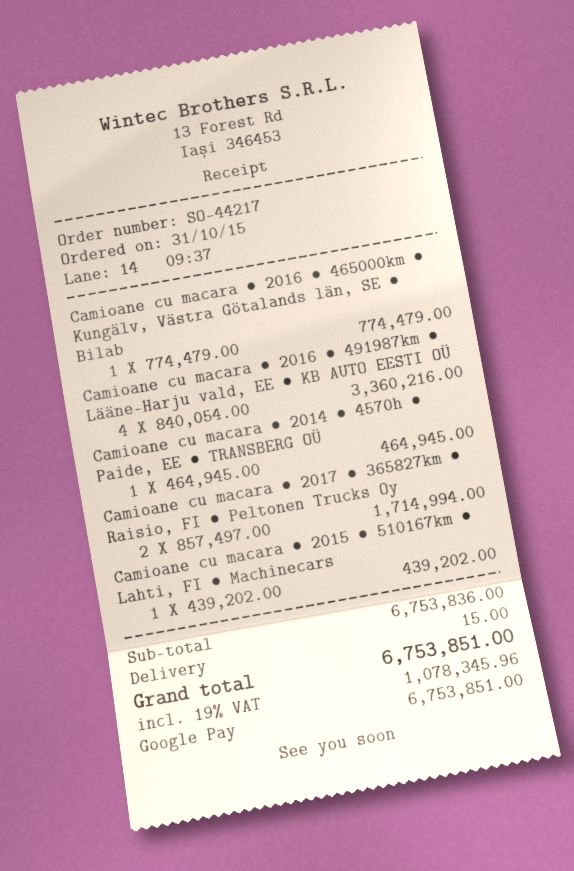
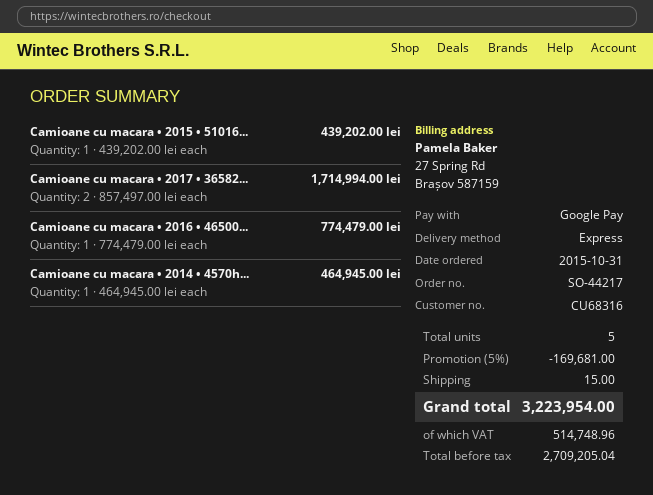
Camioane cu macara • 2016 • 491987km • Lääne-Harju vald, EE • KB AUTO EESTI OÜ: 4 x 840054.00 = 3360216.00 -> none
discount: none -> 5% = 169681.00
tax: 1078345.96 -> 514748.96
total: 6753851.00 -> 3223954.00

